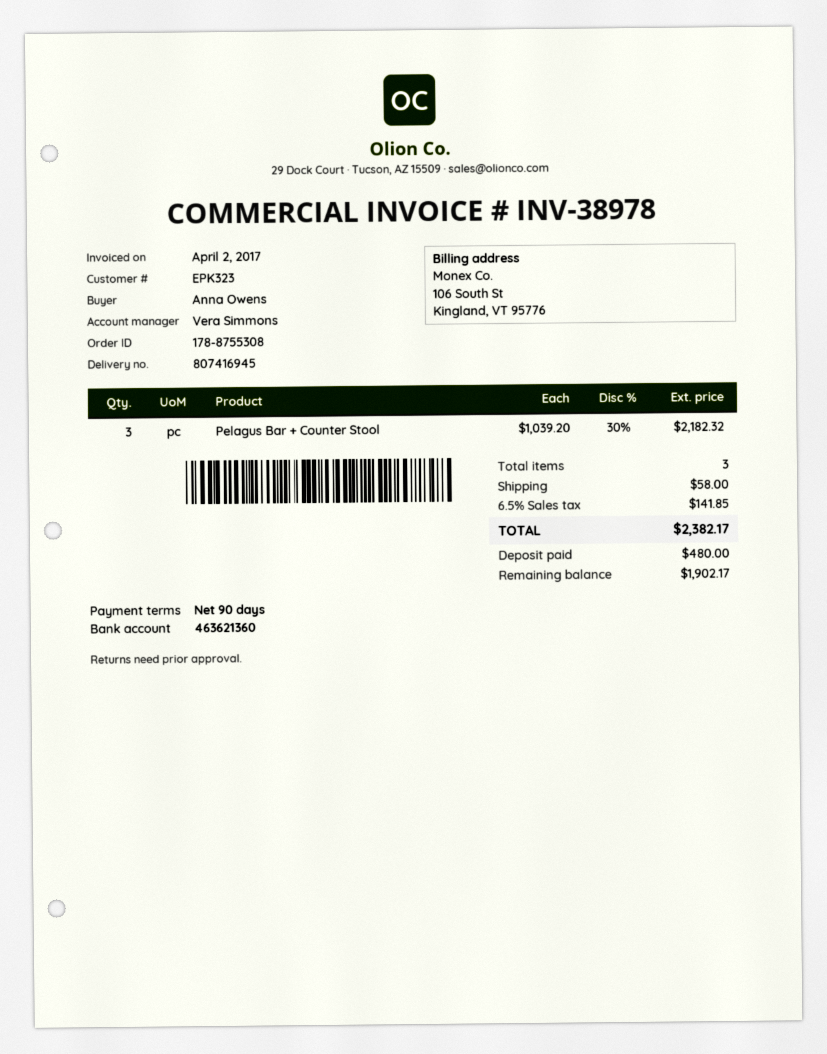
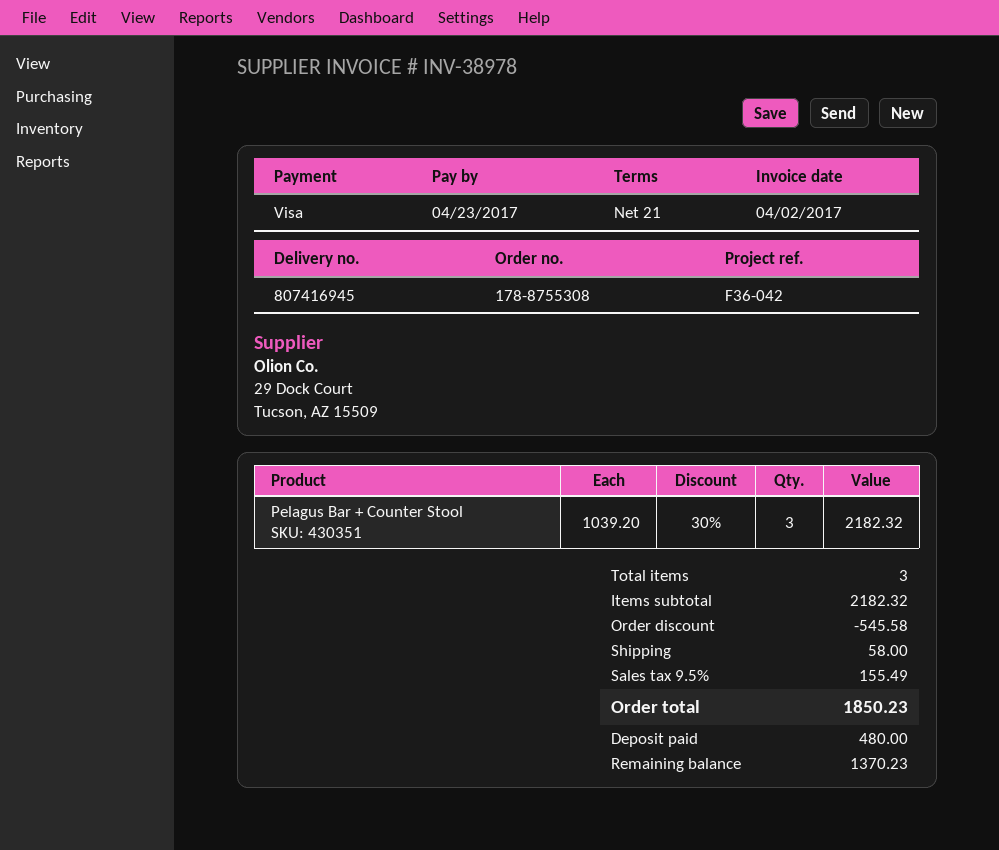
payment terms: 90 days -> 21 days
discount: none -> 545.58
tax: 6.5% = 141.85 -> 9.5% = 155.49
total: 2382.17 -> 1850.23
balance: 1902.17 -> 1370.23

